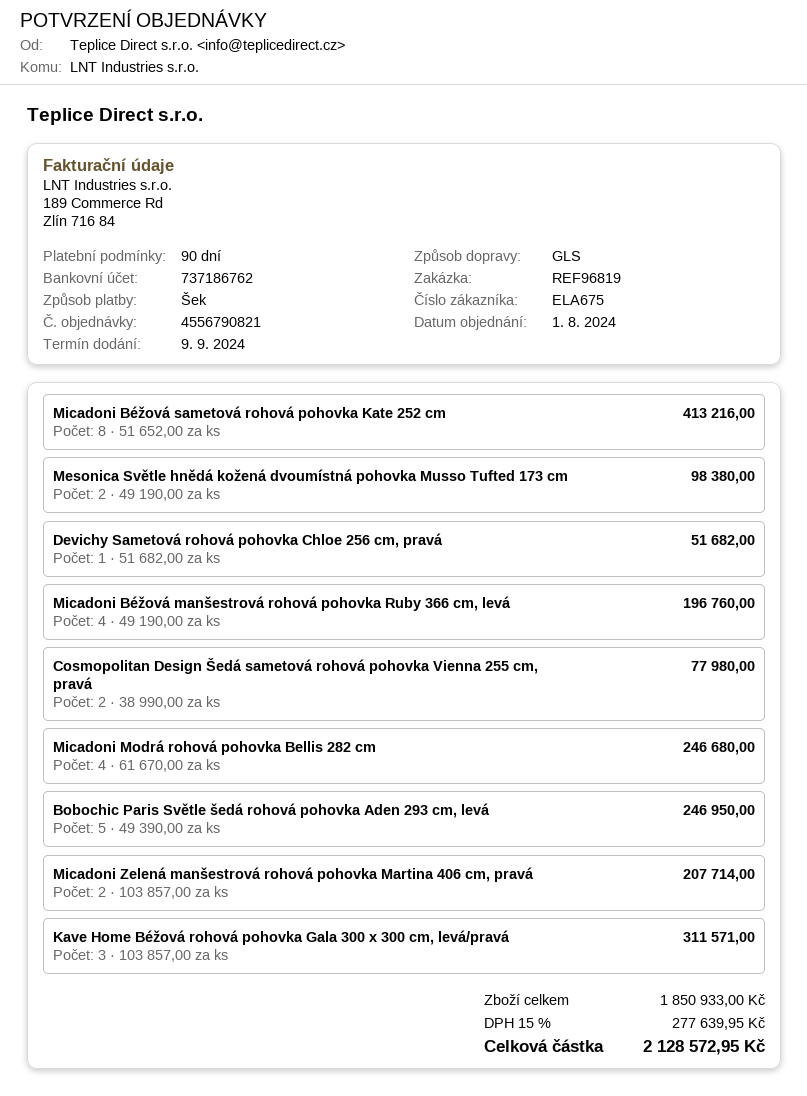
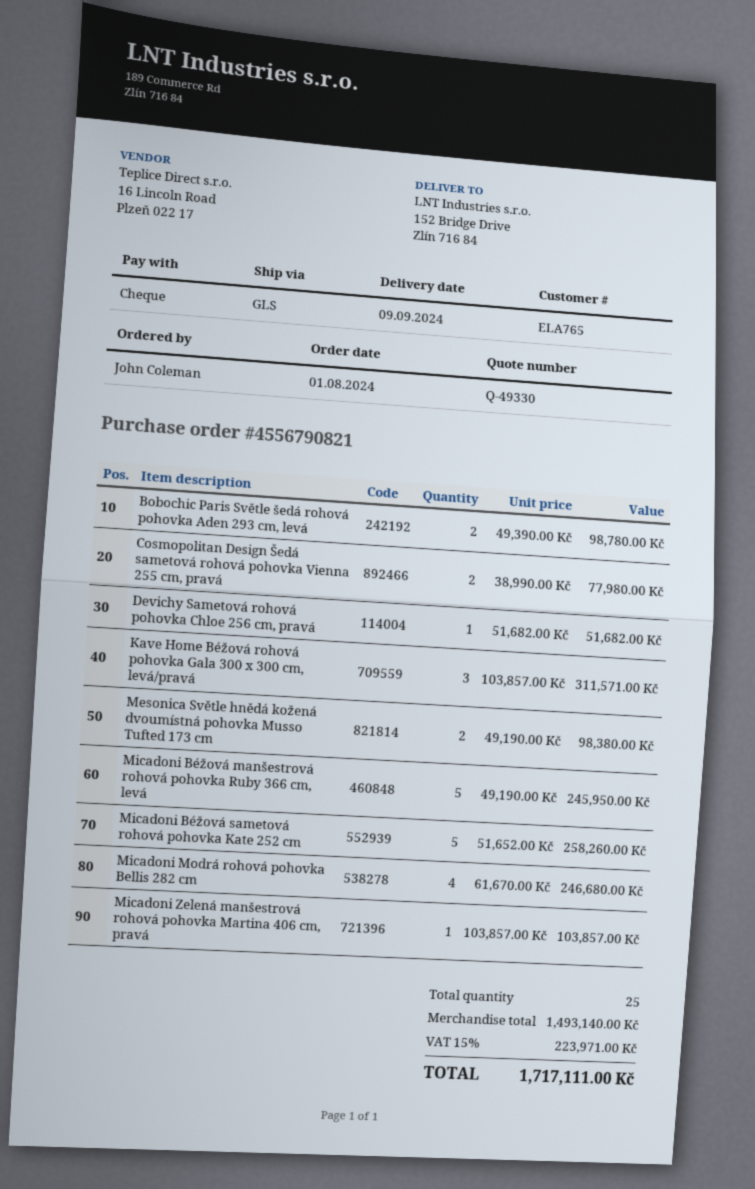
customer number: ELA675 -> ELA765
Micadoni Béžová sametová rohová pohovka Kate 252 cm: 8 x 51652.00 = 413216.00 -> 5 x 51652.00 = 258260.00
Micadoni Béžová manšestrová rohová pohovka Ruby 366 cm, levá: 4 x 49190.00 = 196760.00 -> 5 x 49190.00 = 245950.00
Bobochic Paris Světle šedá rohová pohovka Aden 293 cm, levá: 5 x 49390.00 = 246950.00 -> 2 x 49390.00 = 98780.00
Micadoni Zelená manšestrová rohová pohovka Martina 406 cm, pravá: 2 x 103857.00 = 207714.00 -> 1 x 103857.00 = 103857.00
subtotal: 1850933.00 -> 1493140.00
tax: 15% = 277639.95 -> 15% = 223971.00
total: 2128572.95 -> 1717111.00

